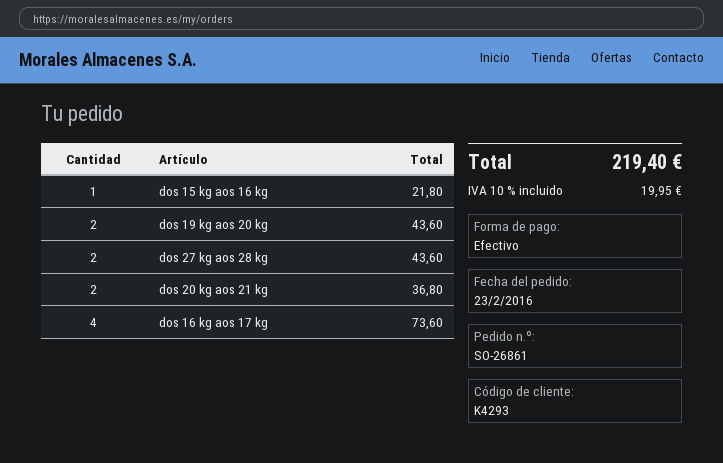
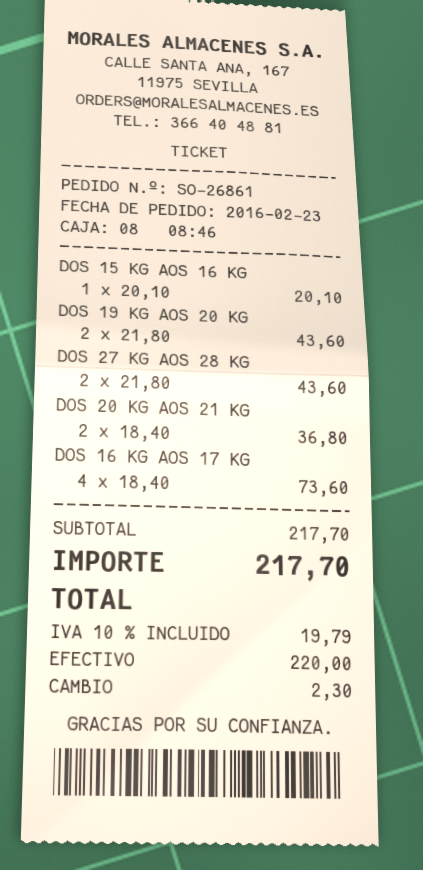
dos 15 kg aos 16 kg: 1 for 21.80 -> 1 for 20.10
tax: 10% = 19.95 -> 10% = 19.79
total: 219.40 -> 217.70

